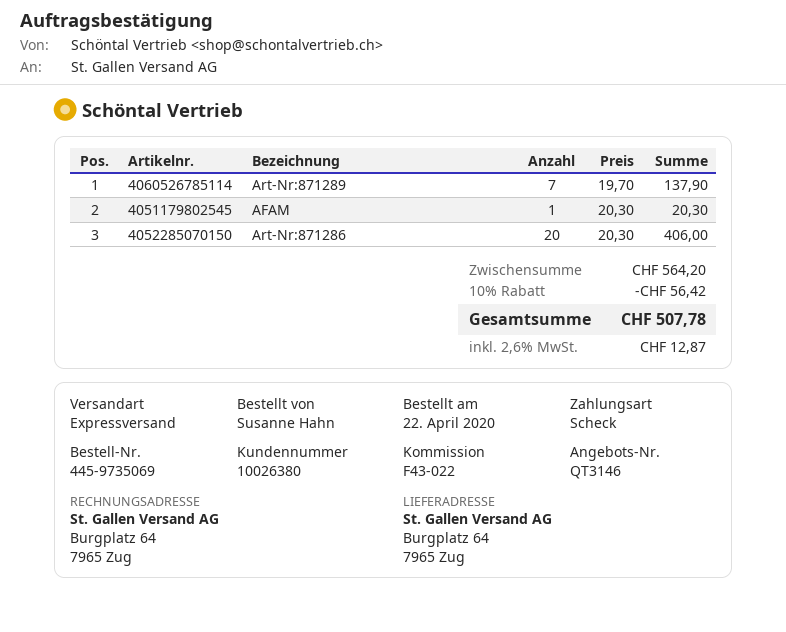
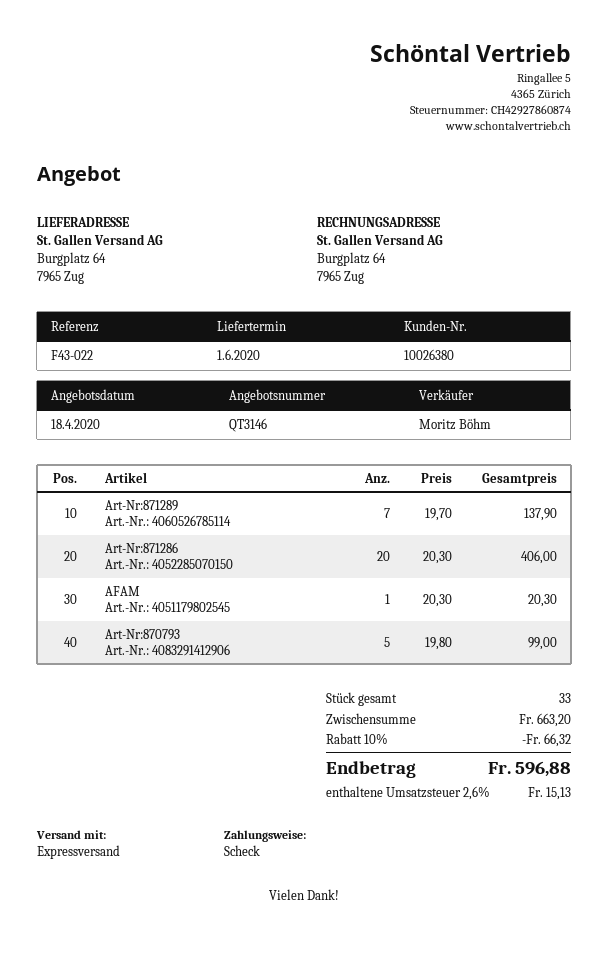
Art-Nr:870793: none -> 5 x 19.80 = 99.00
subtotal: 564.20 -> 663.20
discount: 10% = 56.42 -> 10% = 66.32
tax: 2.6% = 12.87 -> 2.6% = 15.13
total: 507.78 -> 596.88

